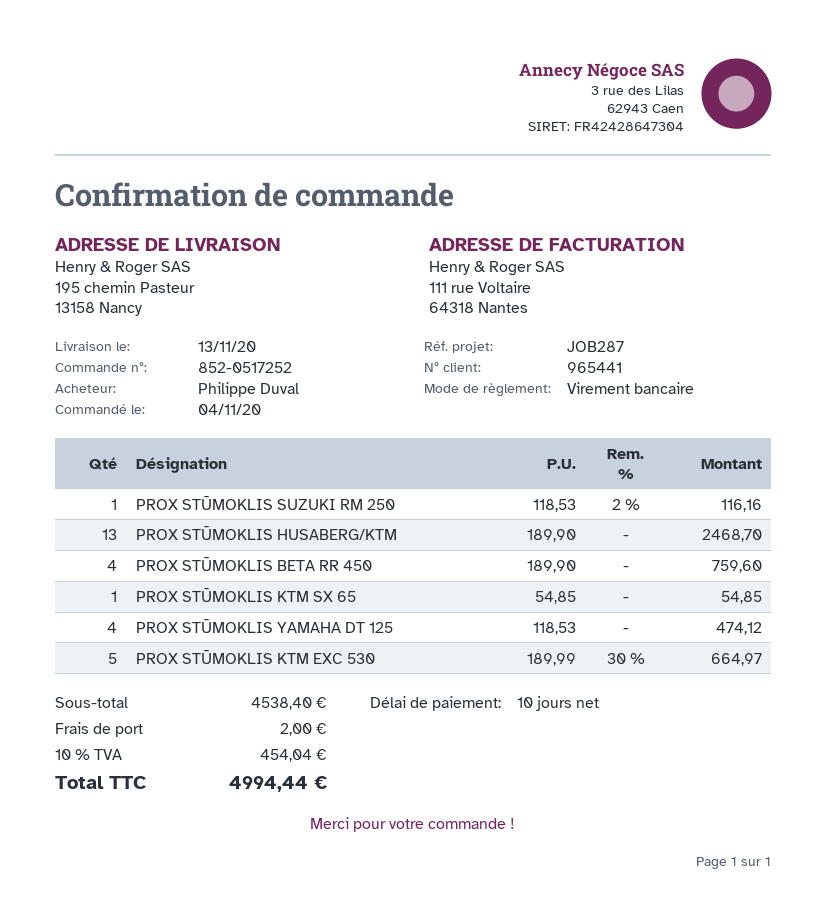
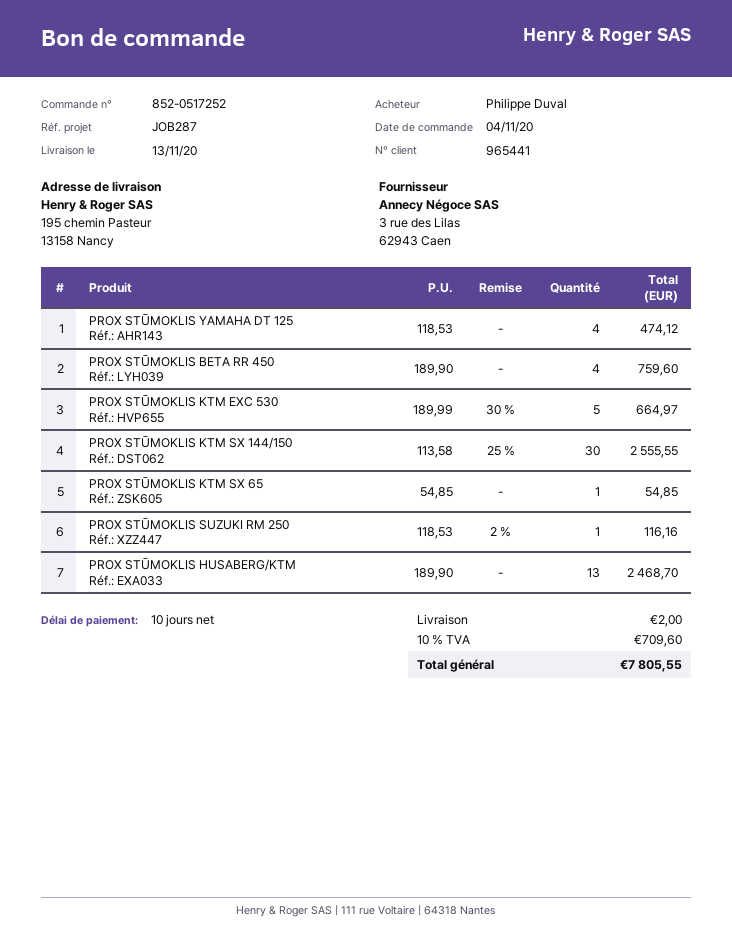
PROX STŪMOKLIS KTM SX 144/150: none -> 30 x 113.58 - 25% = 2555.55
tax: 10% = 454.04 -> 10% = 709.60
total: 4994.44 -> 7805.55

